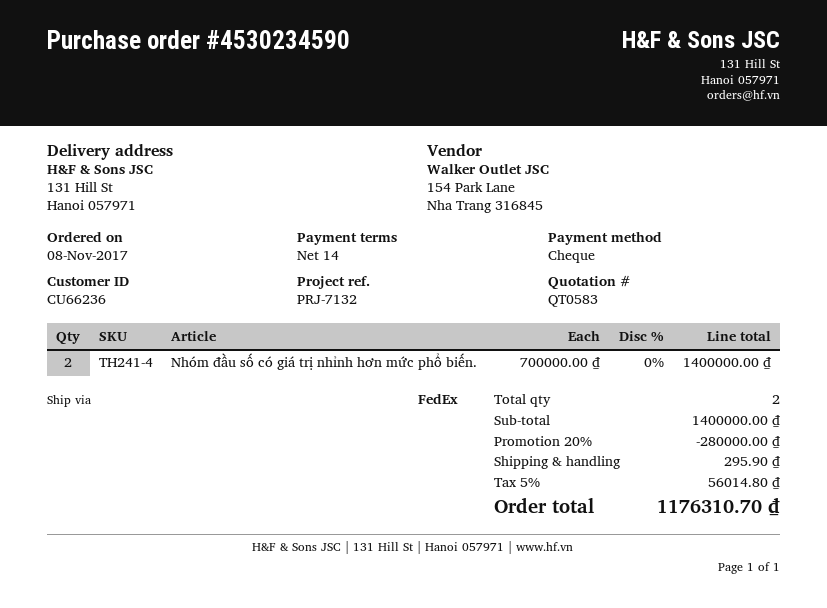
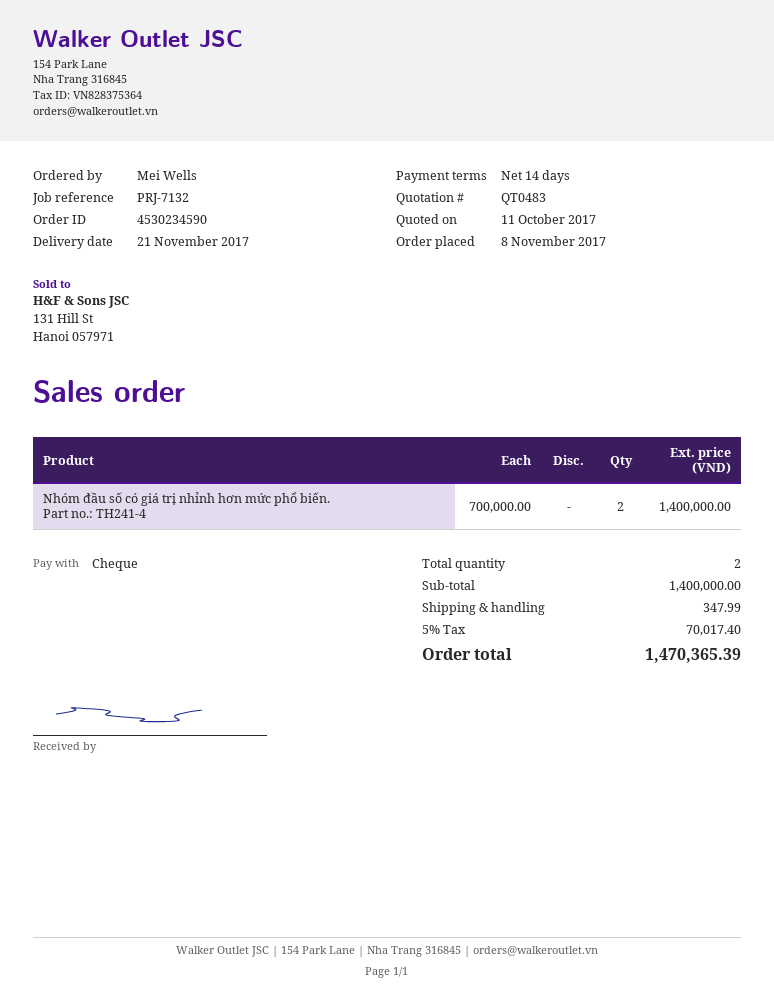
quote number: QT0583 -> QT0483
discount: 20% = 280000.00 -> none
shipping: 295.90 -> 347.99
tax: 5% = 56014.80 -> 5% = 70017.40
total: 1176310.70 -> 1470365.39

